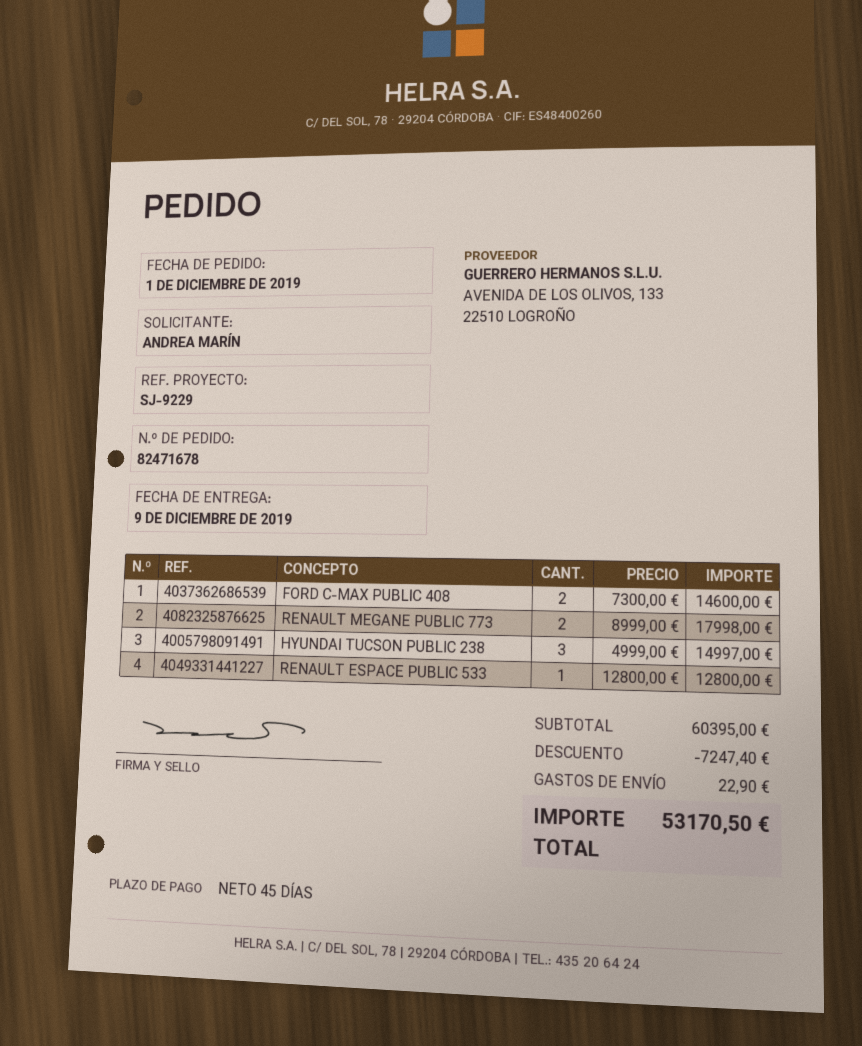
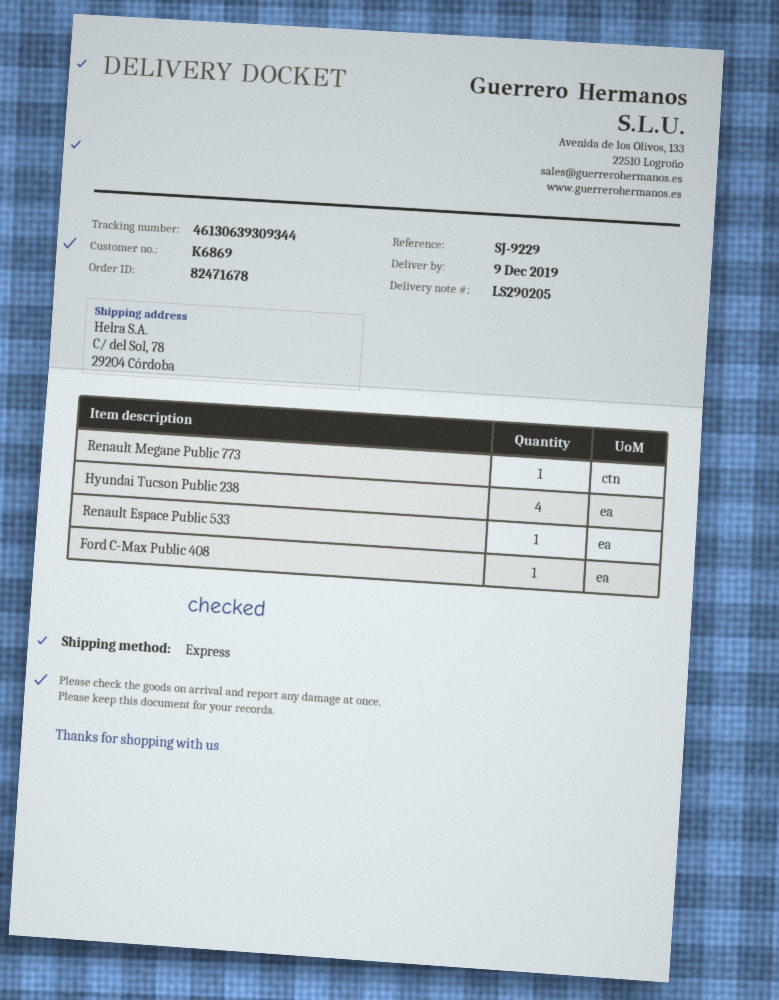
FORD C-MAX PUBLIC 408: 2 -> 1
RENAULT MEGANE PUBLIC 773: 2 -> 1
HYUNDAI TUCSON PUBLIC 238: 3 -> 4

